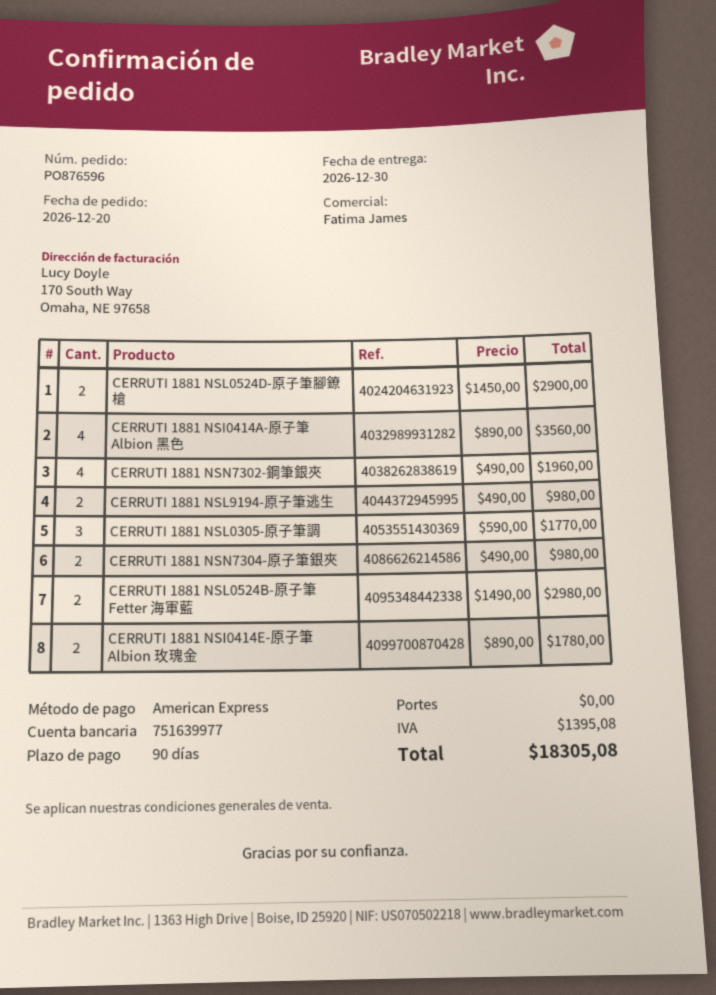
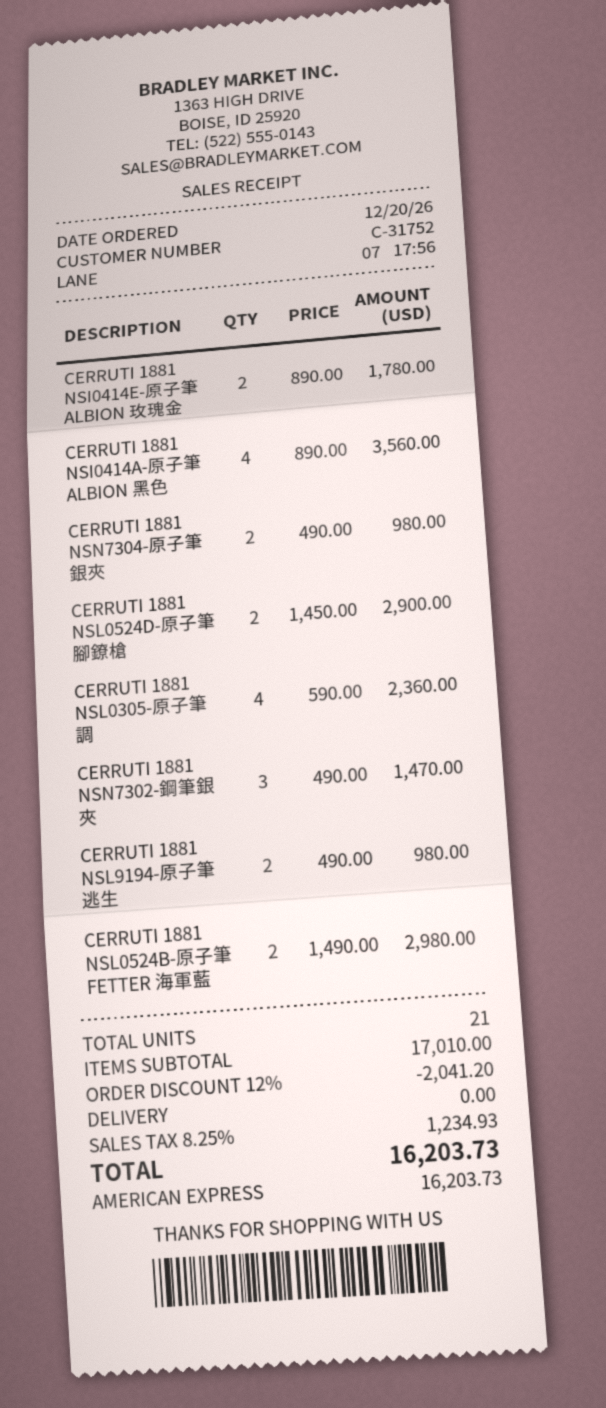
CERRUTI 1881 NSN7302-鋼筆銀夾: 4 x 490.00 = 1960.00 -> 3 x 490.00 = 1470.00
CERRUTI 1881 NSL0305-原子筆調: 3 x 590.00 = 1770.00 -> 4 x 590.00 = 2360.00
discount: none -> 12% = 2041.20
tax: 1395.08 -> 1234.93
total: 18305.08 -> 16203.73

